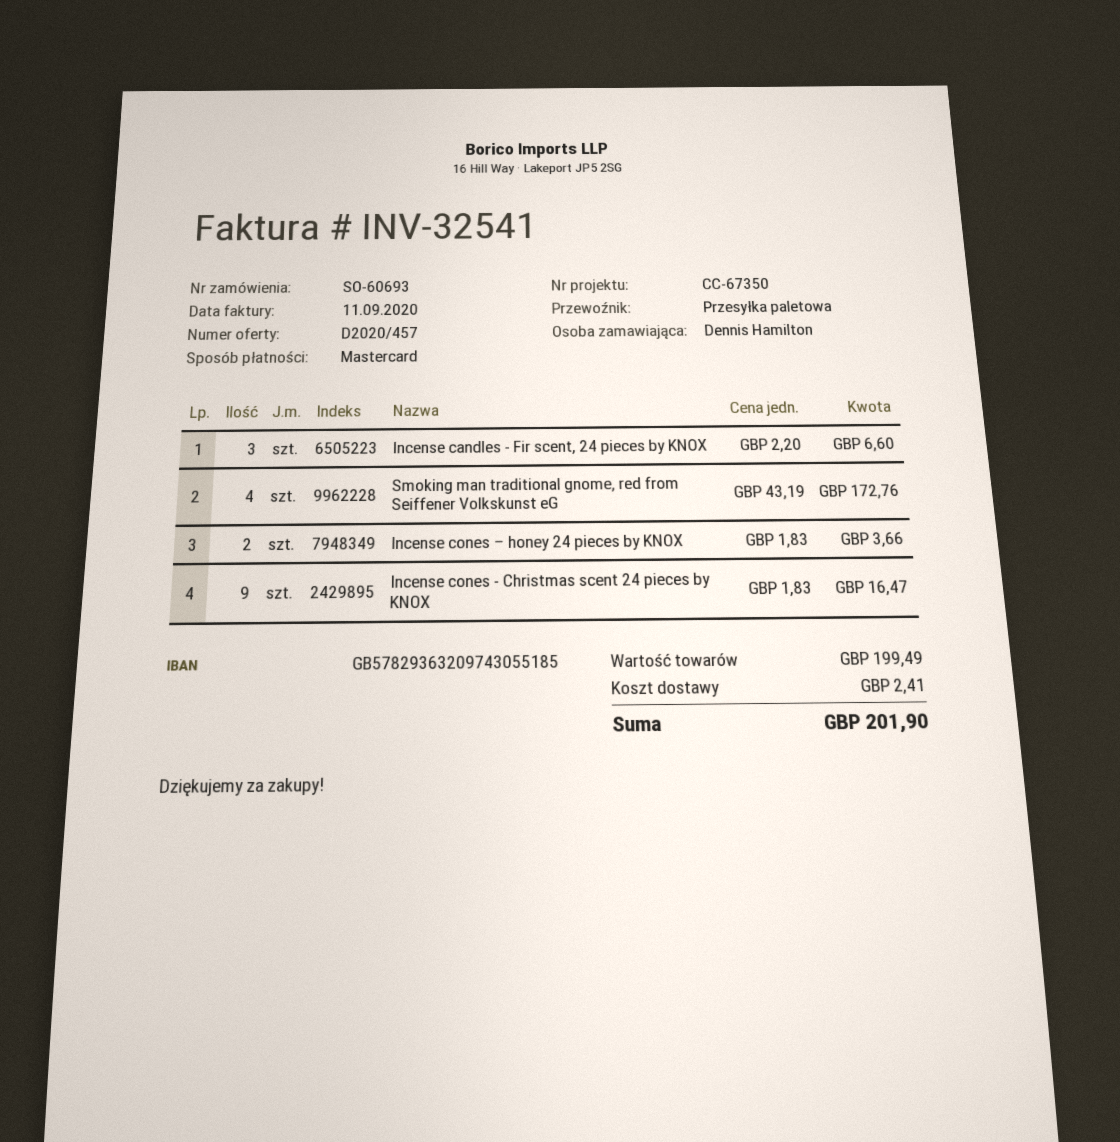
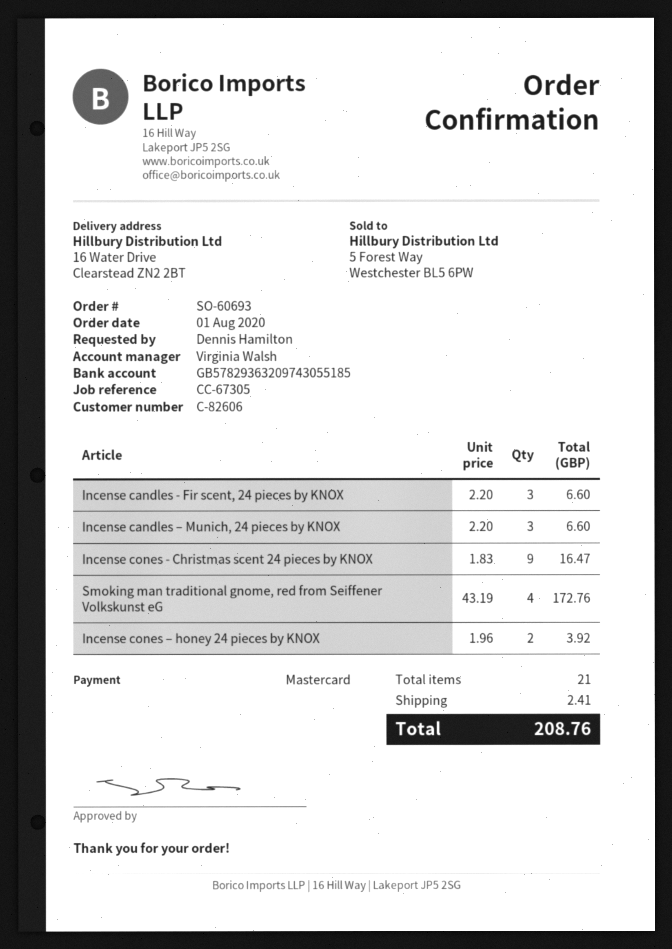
reference: CC-67350 -> CC-67305
Incense cones – honey 24 pieces by KNOX: 2 x 1.83 = 3.66 -> 2 x 1.96 = 3.92
Incense candles – Munich, 24 pieces by KNOX: none -> 3 x 2.20 = 6.60
total: 201.90 -> 208.76

